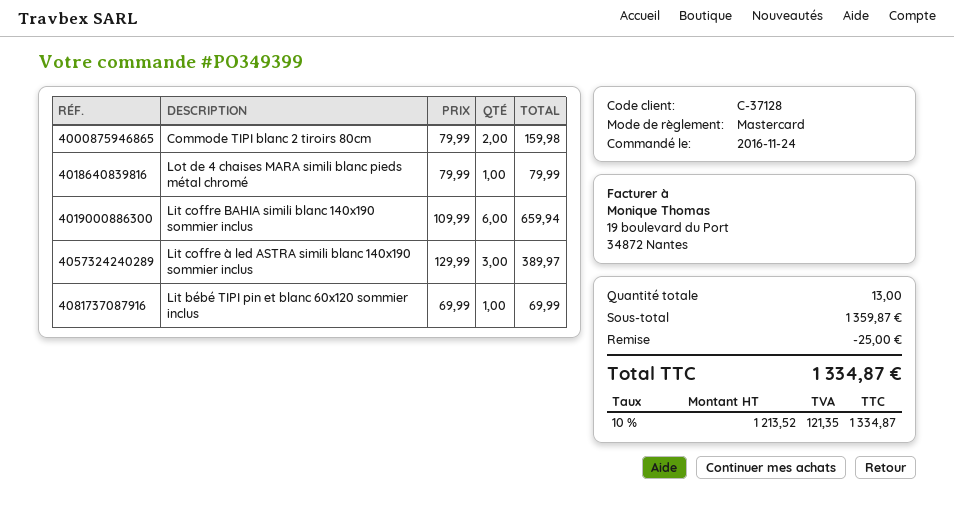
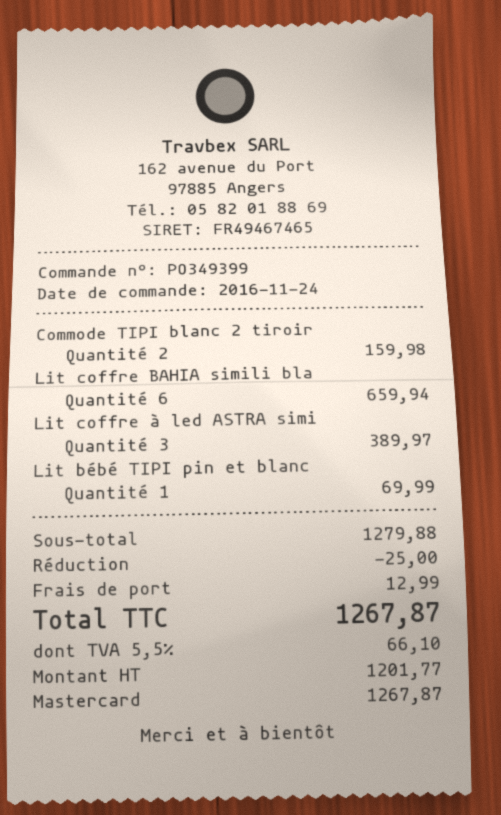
Lot de 4 chaises MARA simili blanc pieds métal chromé: 1 for 79.99 -> none
subtotal: 1359.87 -> 1279.88
shipping: none -> 12.99
net: 1213.52 -> 1201.77
tax: 10% = 121.35 -> 5.5% = 66.10
total: 1334.87 -> 1267.87

